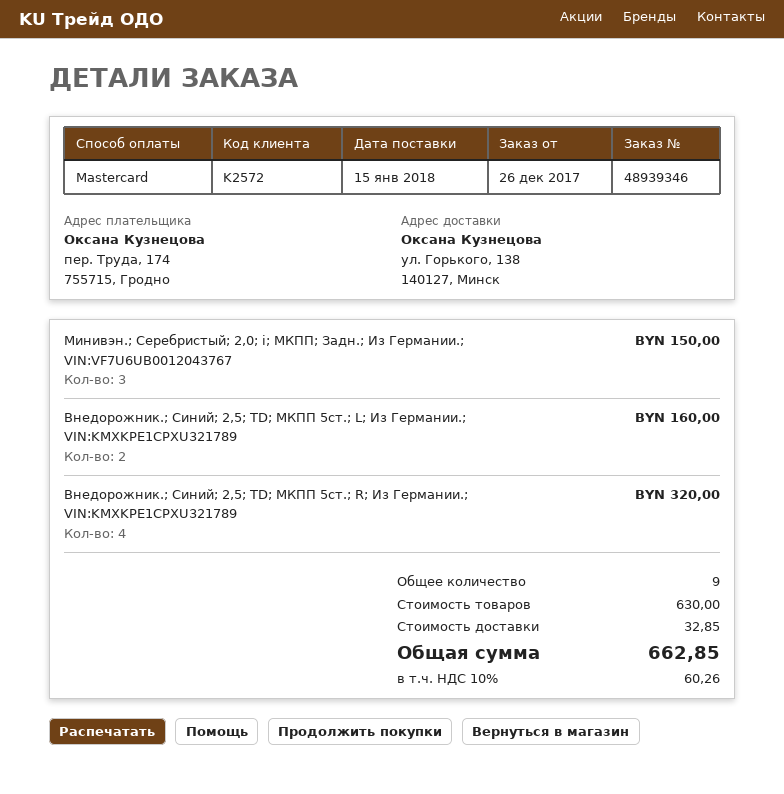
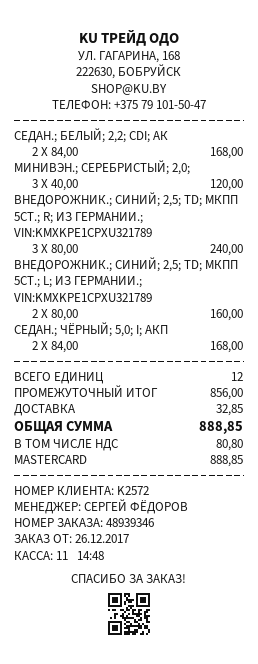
Минивэн.; Серебристый; 2,0; i; МКПП; Задн.; Из Германии.; VIN:VF7U6UB0012043767: 3 for 150.00 -> 3 for 120.00
Внедорожник.; Синий; 2,5; TD; МКПП 5ст.; R; Из Германии.; VIN:KMXKPE1CPXU321789: 4 for 320.00 -> 3 for 240.00
СЕДАН.; БЕЛЫЙ; 2,2; CDI; АК: none -> 2 for 168.00
СЕДАН.; ЧЁРНЫЙ; 5,0; I; АКП: none -> 2 for 168.00
total quantity: 9 -> 12
subtotal: 630.00 -> 856.00
tax: 60.26 -> 80.80
total: 662.85 -> 888.85

